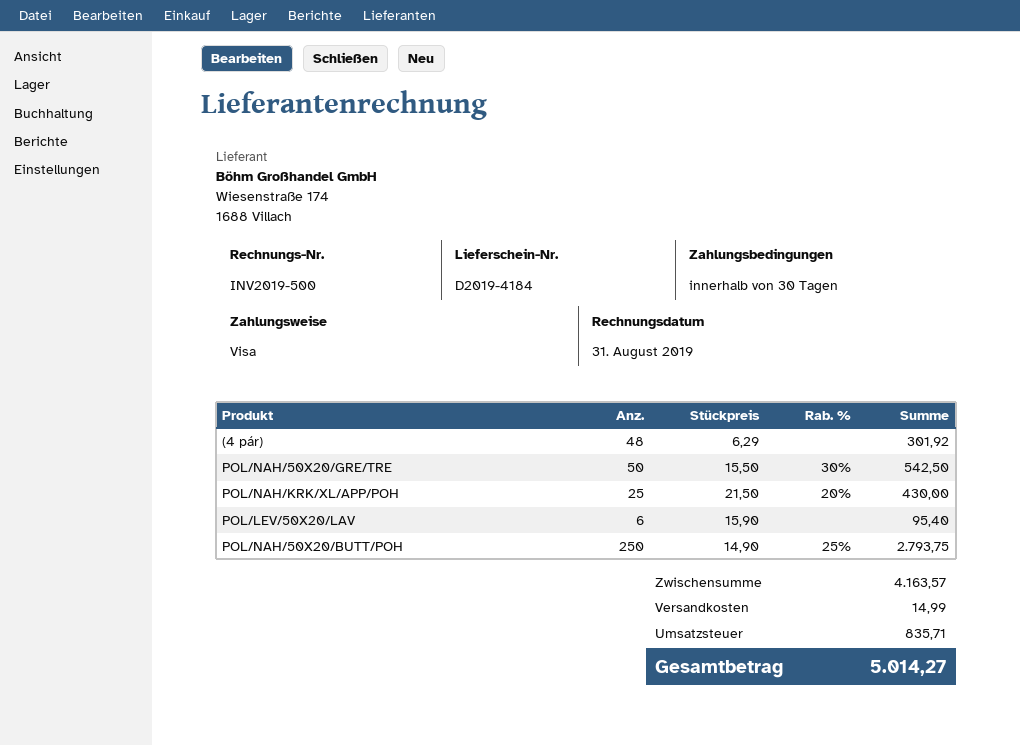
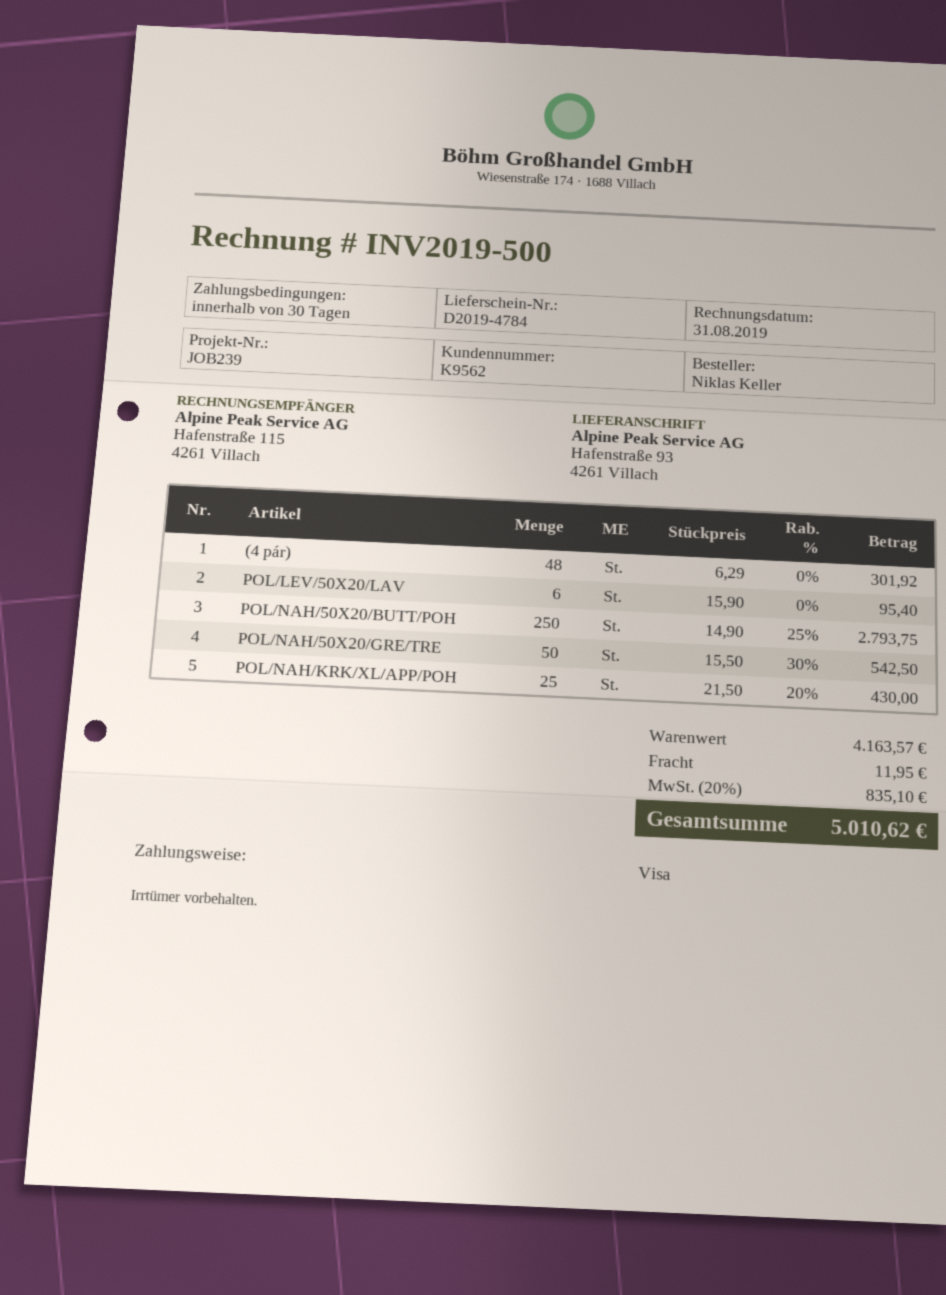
delivery note number: D2019-4184 -> D2019-4784
shipping: 14.99 -> 11.95
tax: 835.71 -> 835.10
total: 5014.27 -> 5010.62

